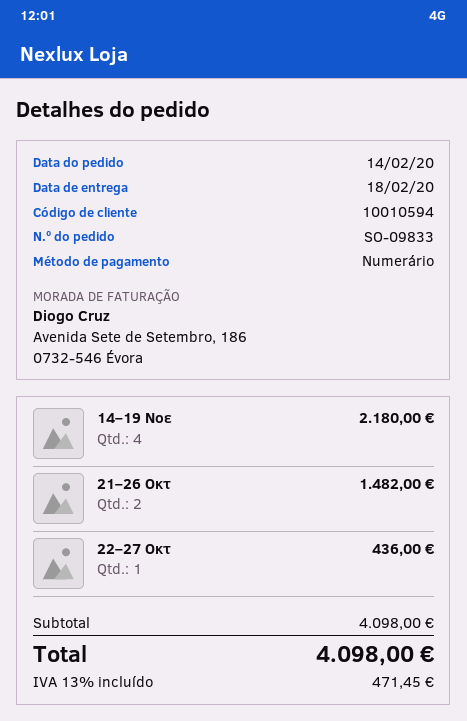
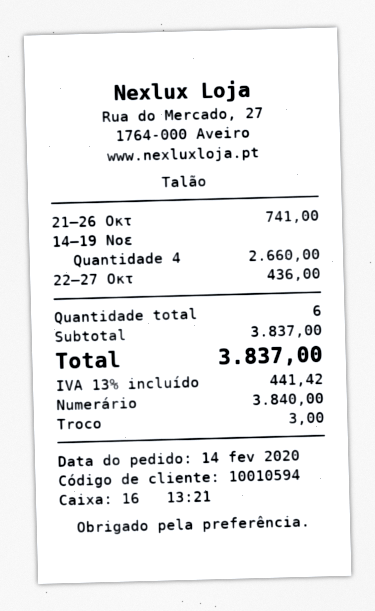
14–19 Νοε: 4 for 2180.00 -> 4 for 2660.00
21–26 Οκτ: 2 for 1482.00 -> 1 for 741.00
subtotal: 4098.00 -> 3837.00
tax: 13% = 471.45 -> 13% = 441.42
total: 4098.00 -> 3837.00

